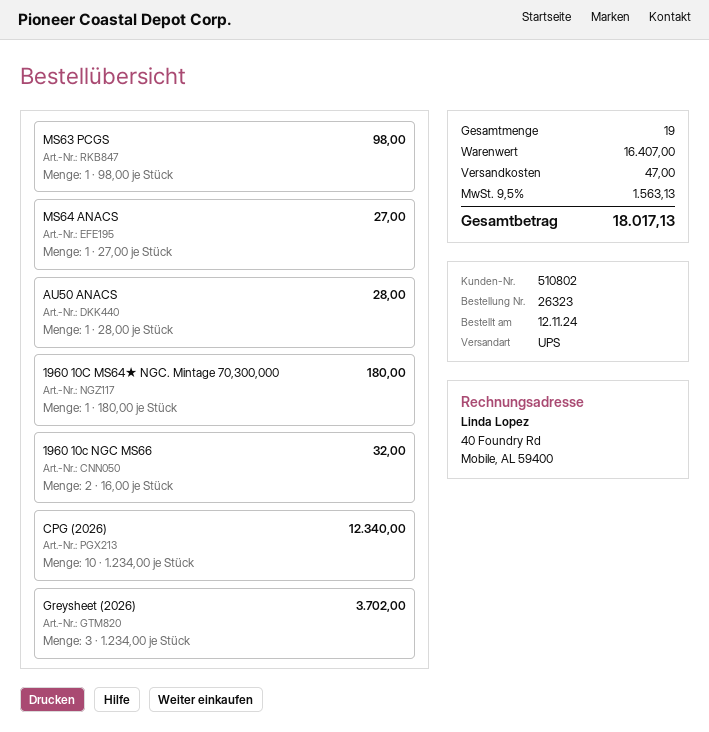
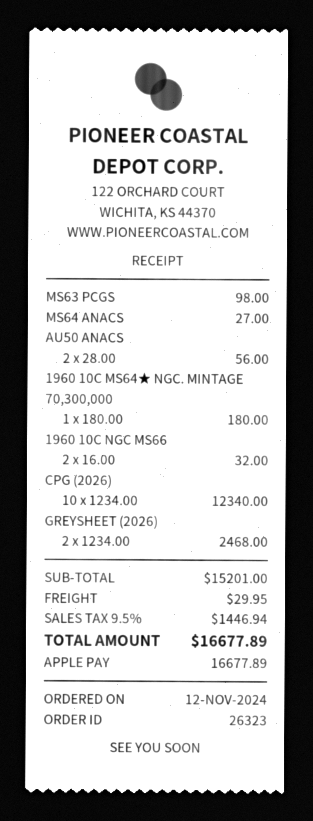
AU50 ANACS: 1 x 28.00 = 28.00 -> 2 x 28.00 = 56.00
Greysheet (2026): 3 x 1234.00 = 3702.00 -> 2 x 1234.00 = 2468.00
subtotal: 16407.00 -> 15201.00
shipping: 47.00 -> 29.95
tax: 9.5% = 1563.13 -> 9.5% = 1446.94
total: 18017.13 -> 16677.89

